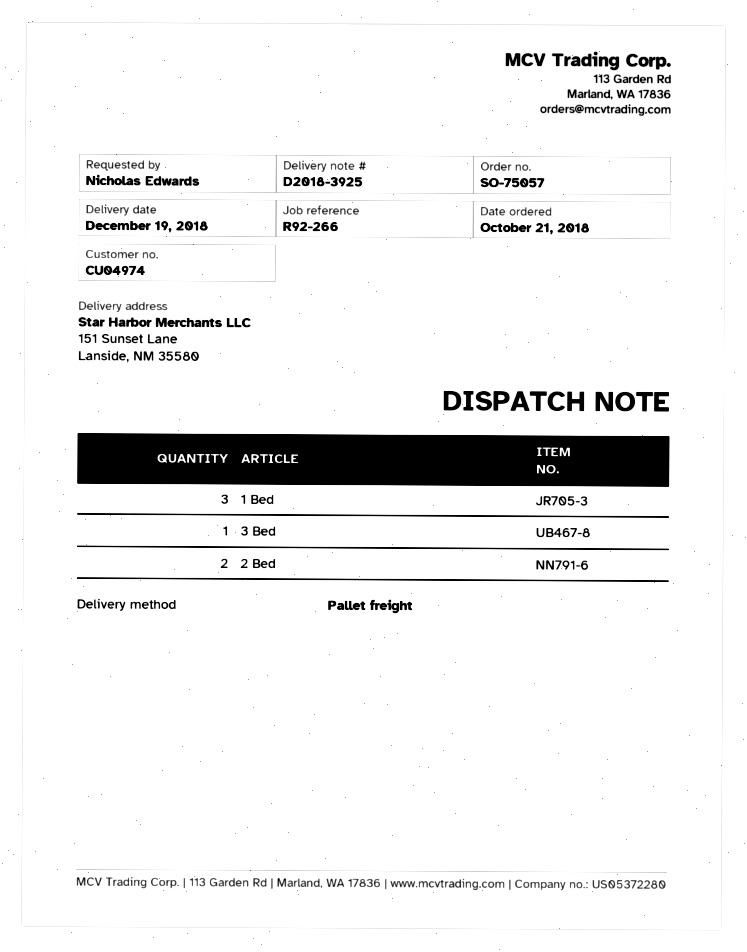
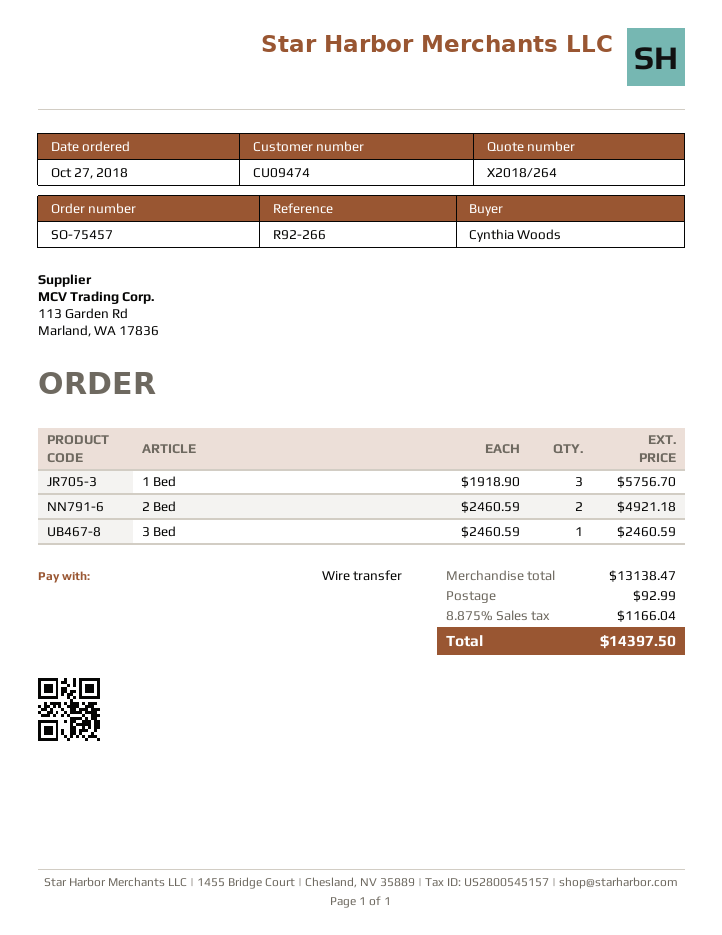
order number: SO-75057 -> SO-75457
order date: 2018-10-21 -> 2018-10-27
customer number: CU04974 -> CU09474
ordered by: Nicholas Edwards -> Cynthia Woods

